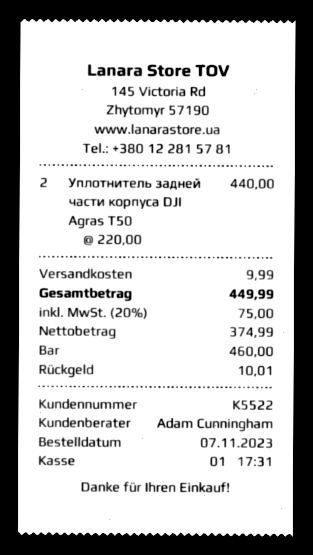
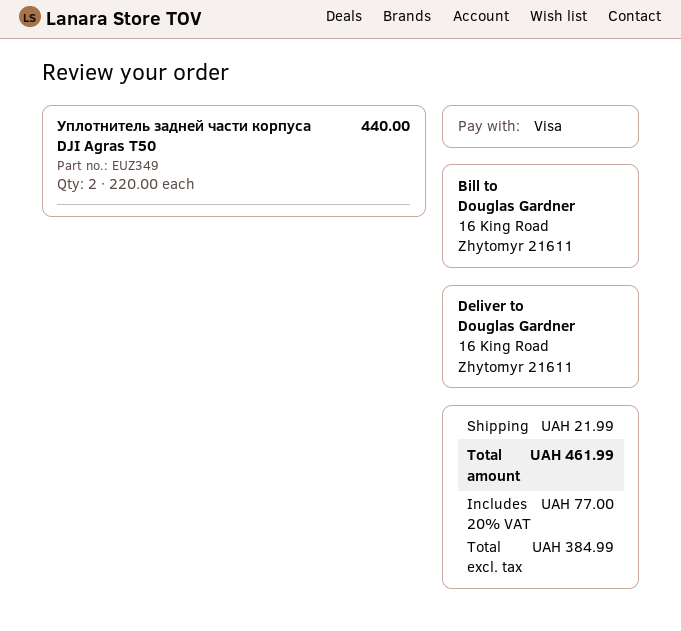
payment method: cash -> Visa
shipping: 9.99 -> 21.99
net: 374.99 -> 384.99
tax: 20% = 75.00 -> 20% = 77.00
total: 449.99 -> 461.99

